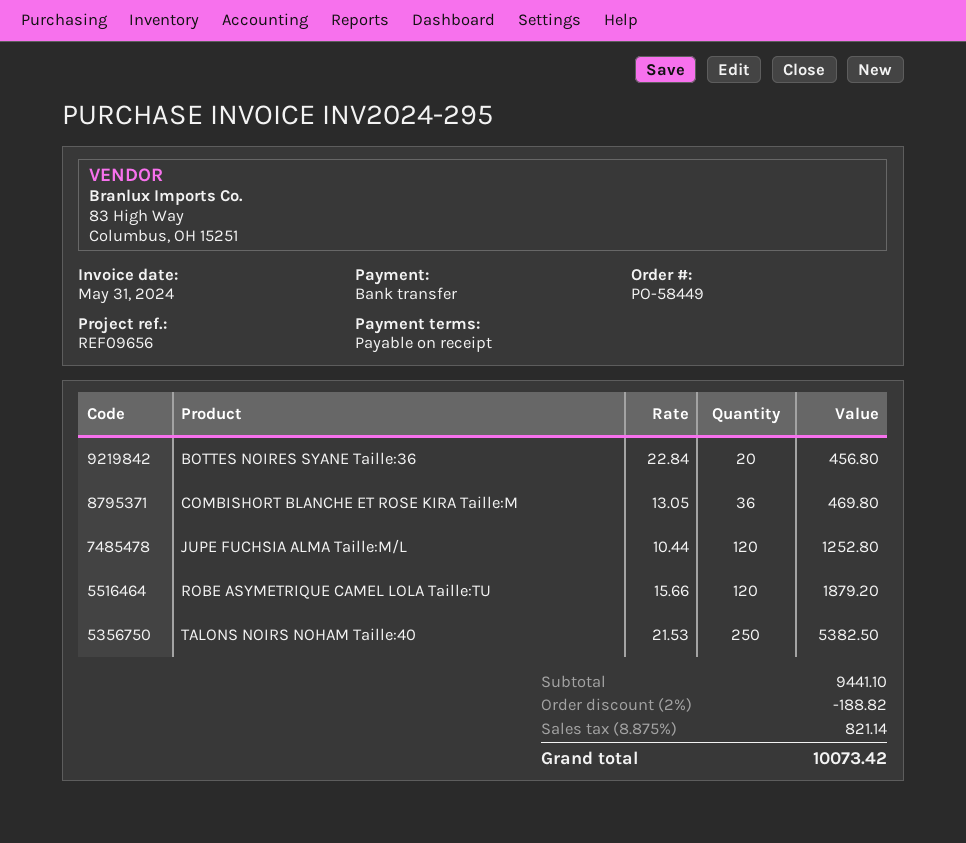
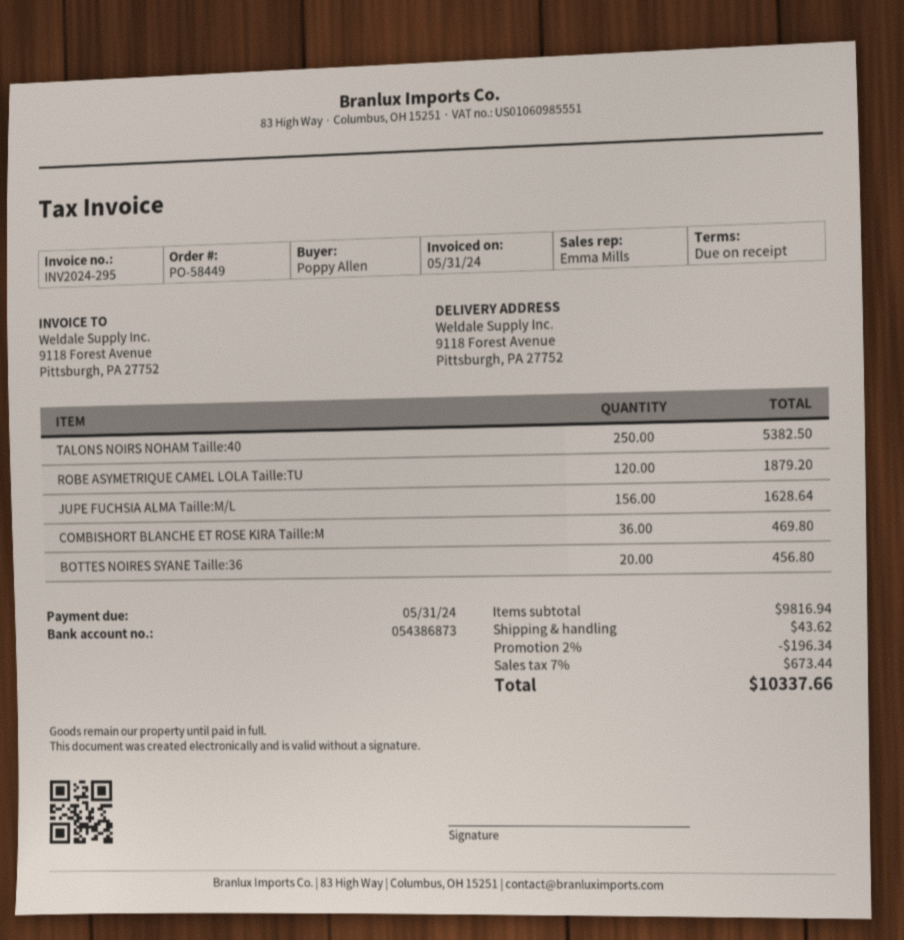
JUPE FUCHSIA ALMA Taille:M/L: 120 for 1252.80 -> 156 for 1628.64
subtotal: 9441.10 -> 9816.94
discount: 2% = 188.82 -> 2% = 196.34
shipping: none -> 43.62
tax: 8.875% = 821.14 -> 7% = 673.44
total: 10073.42 -> 10337.66

